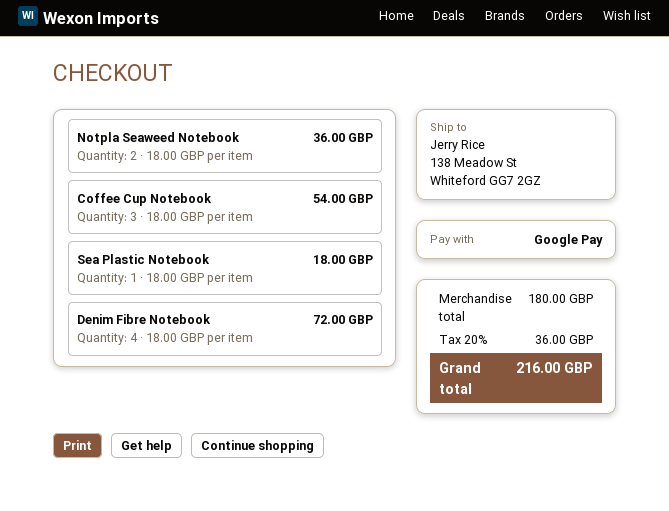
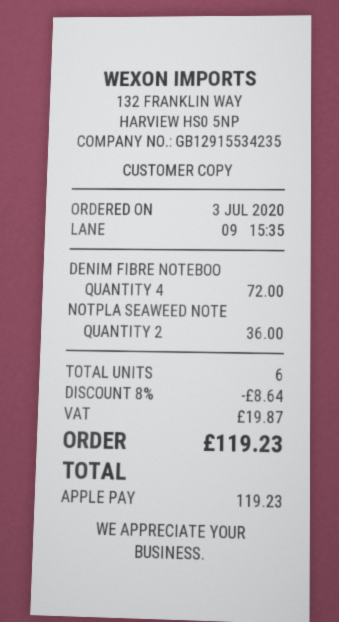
payment method: Google Pay -> Apple Pay
Coffee Cup Notebook: 3 for 54.00 -> none
Sea Plastic Notebook: 1 for 18.00 -> none
discount: none -> 8% = 8.64
tax: 36.00 -> 19.87
total: 216.00 -> 119.23

